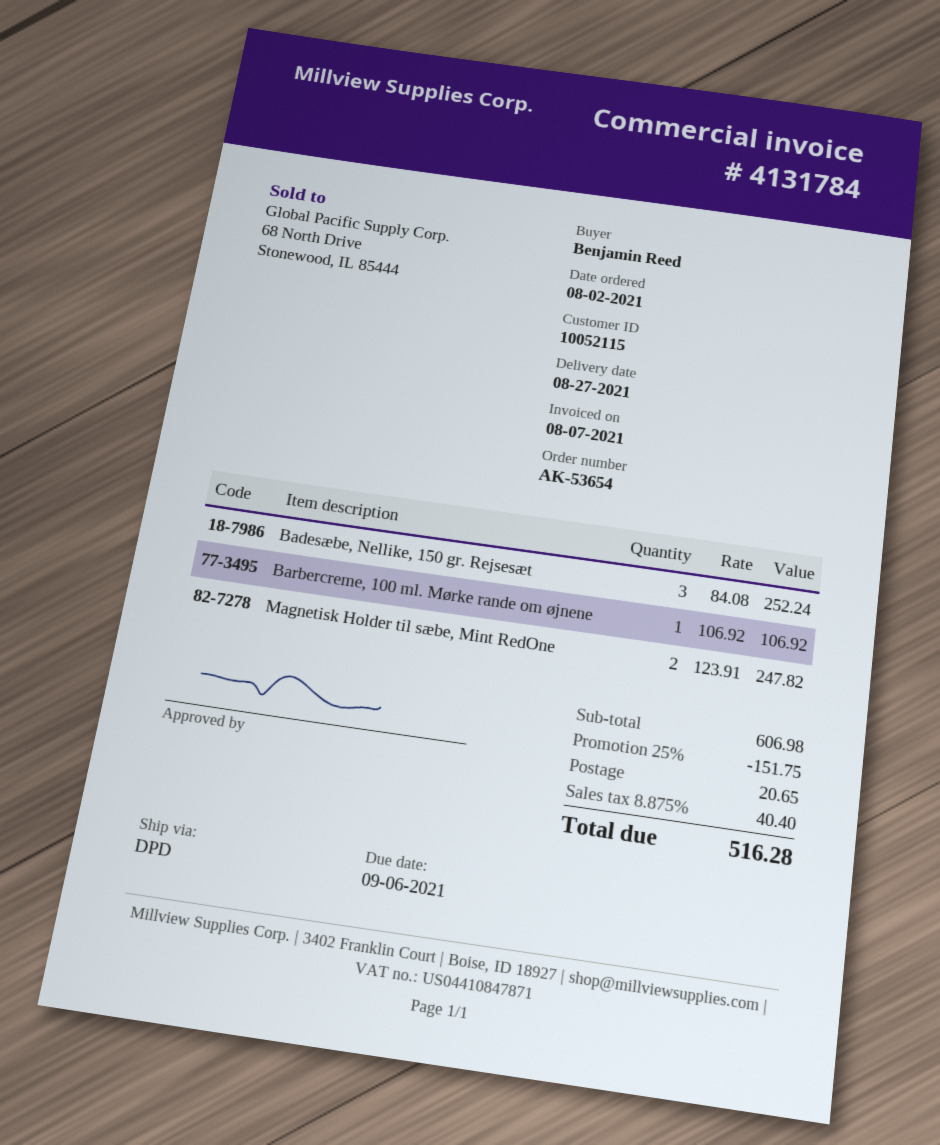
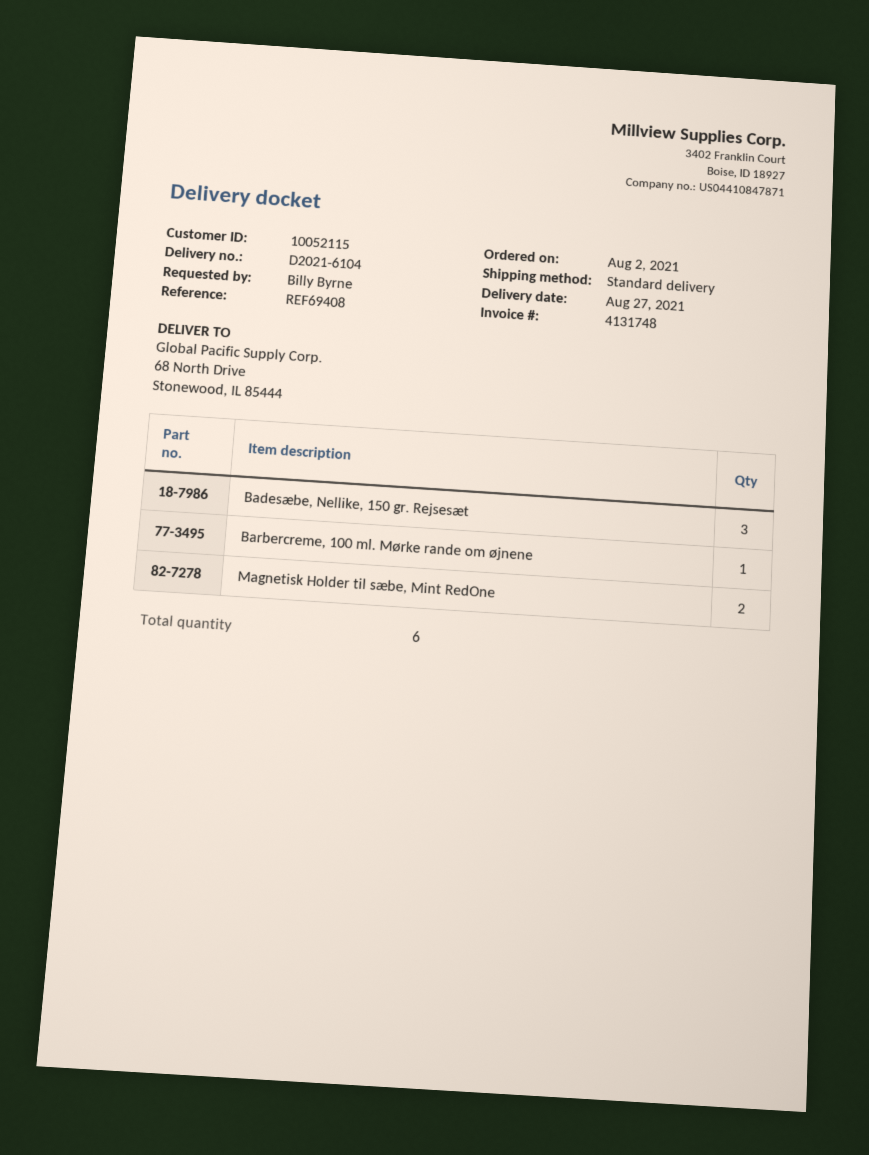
invoice number: 4131784 -> 4131748
ordered by: Benjamin Reed -> Billy Byrne
shipping method: DPD -> standard

